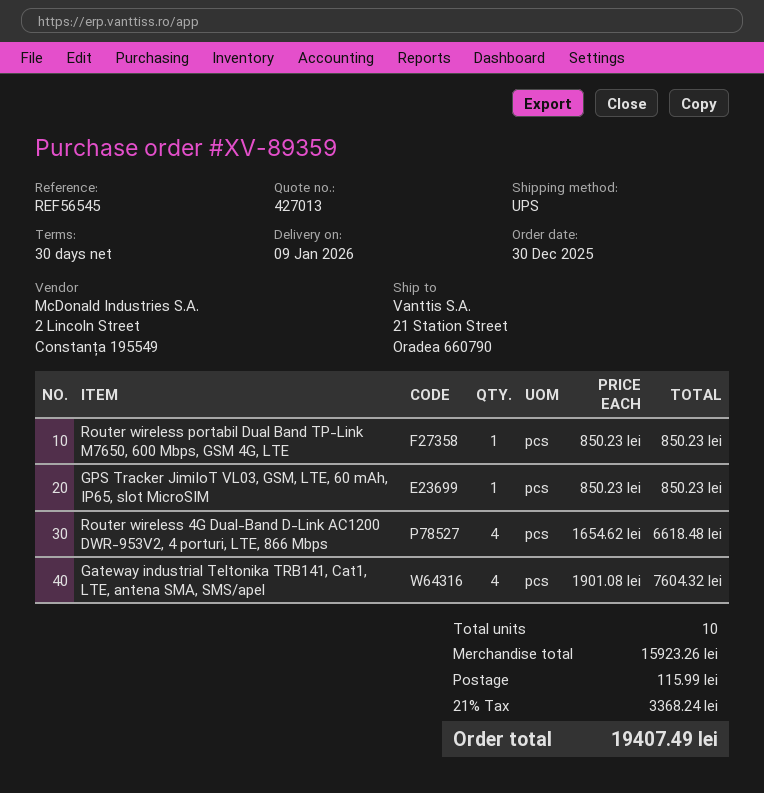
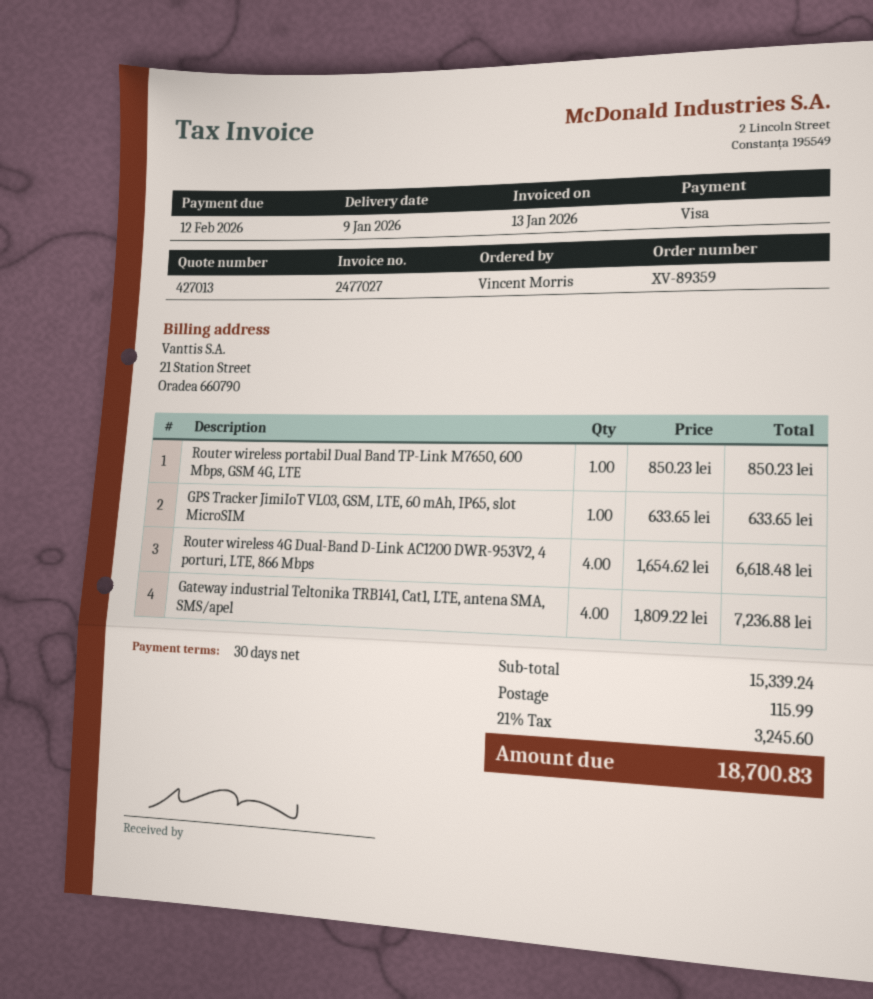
GPS Tracker JimiIoT VL03, GSM, LTE, 60 mAh, IP65, slot MicroSIM: 1 x 850.23 = 850.23 -> 1 x 633.65 = 633.65
Gateway industrial Teltonika TRB141, Cat1, LTE, antena SMA, SMS/apel: 4 x 1901.08 = 7604.32 -> 4 x 1809.22 = 7236.88
subtotal: 15923.26 -> 15339.24
tax: 21% = 3368.24 -> 21% = 3245.60
total: 19407.49 -> 18700.83

